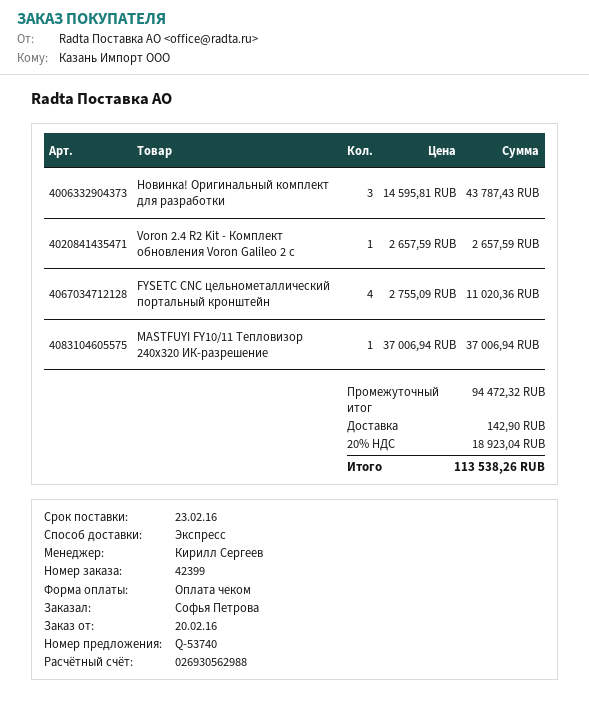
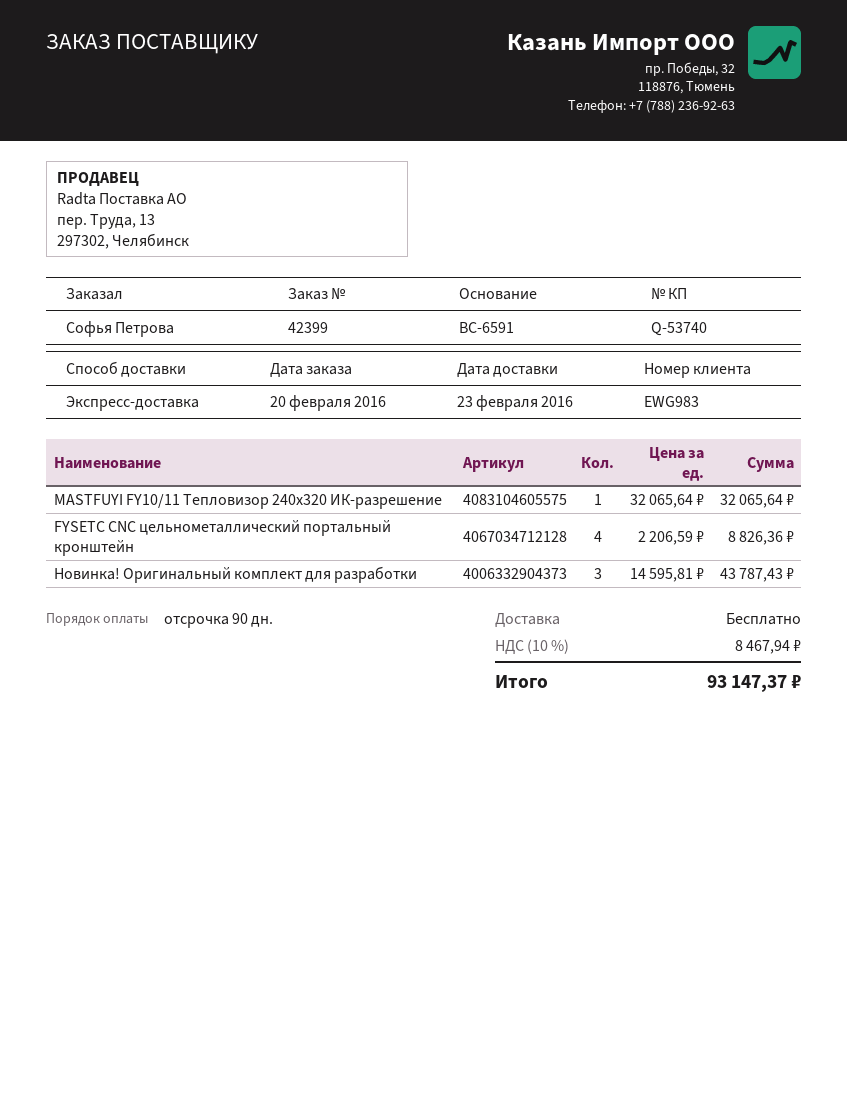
Voron 2.4 R2 Kit - Комплект обновления Voron Galileo 2 с: 1 x 2657.59 = 2657.59 -> none
FYSETC CNC цельнометаллический портальный кронштейн: 4 x 2755.09 = 11020.36 -> 4 x 2206.59 = 8826.36
MASTFUYI FY10/11 Тепловизор 240x320 ИК-разрешение: 1 x 37006.94 = 37006.94 -> 1 x 32065.64 = 32065.64
shipping: 142.90 -> 0.00
tax: 20% = 18923.04 -> 10% = 8467.94
total: 113538.26 -> 93147.37

